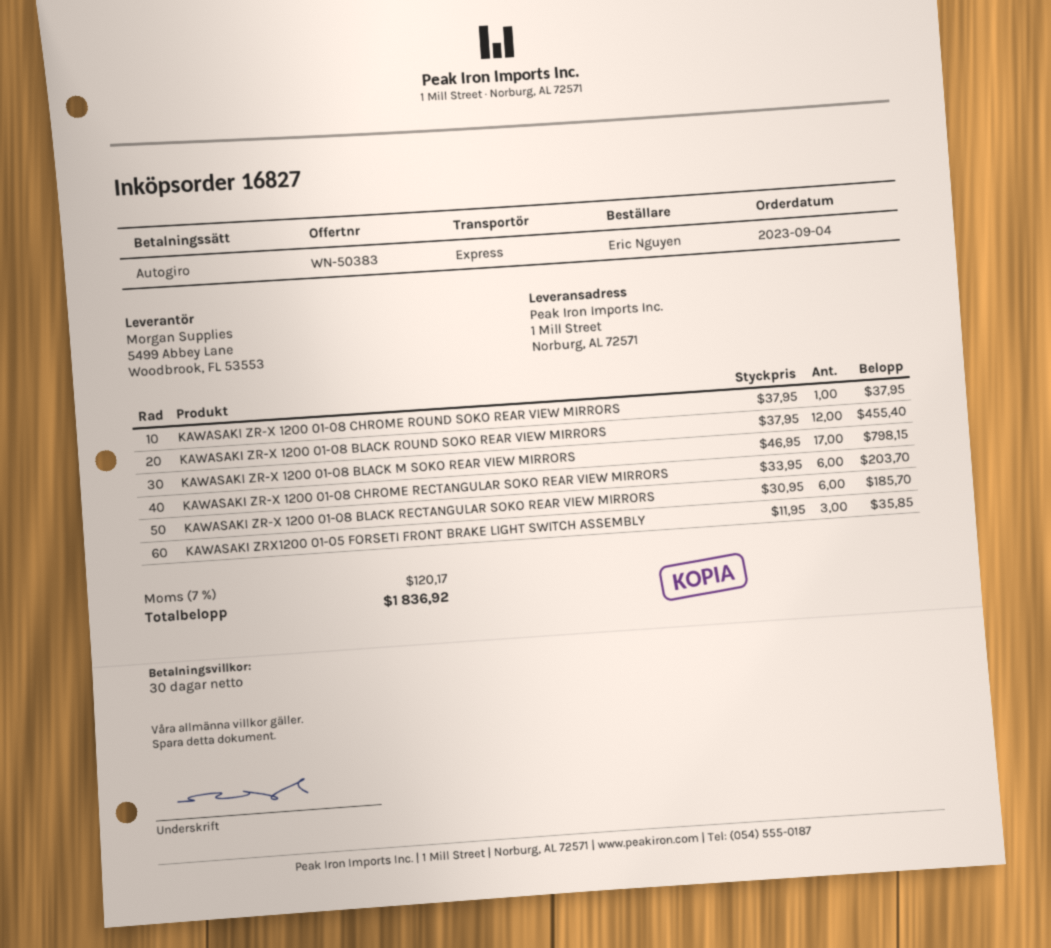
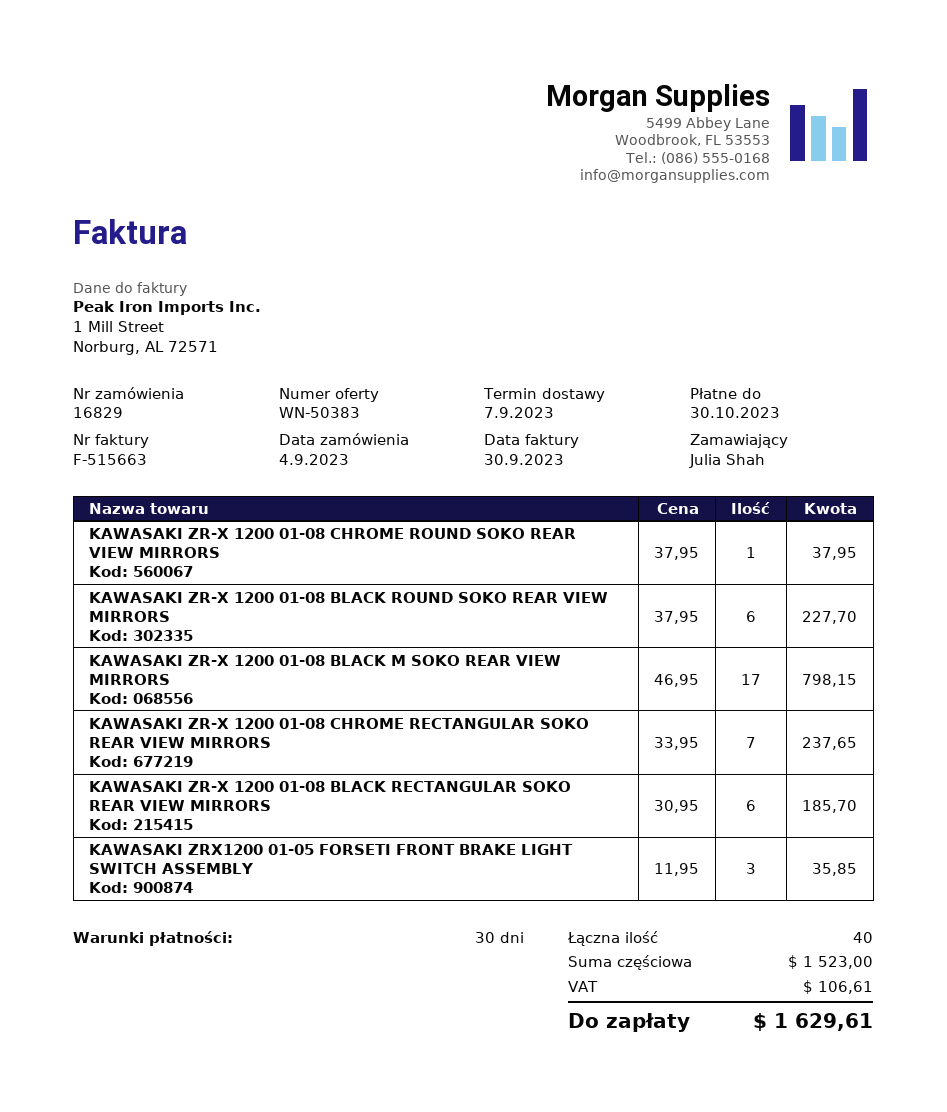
order number: 16827 -> 16829
ordered by: Eric Nguyen -> Julia Shah
KAWASAKI ZR-X 1200 01-08 BLACK ROUND SOKO REAR VIEW MIRRORS: 12 x 37.95 = 455.40 -> 6 x 37.95 = 227.70
KAWASAKI ZR-X 1200 01-08 CHROME RECTANGULAR SOKO REAR VIEW MIRRORS: 6 x 33.95 = 203.70 -> 7 x 33.95 = 237.65
tax: 120.17 -> 106.61
total: 1836.92 -> 1629.61

